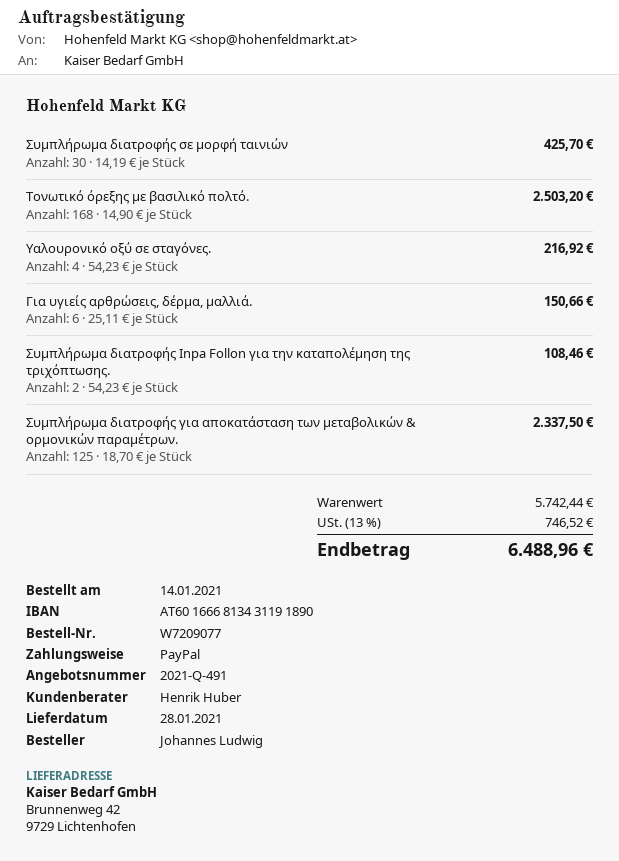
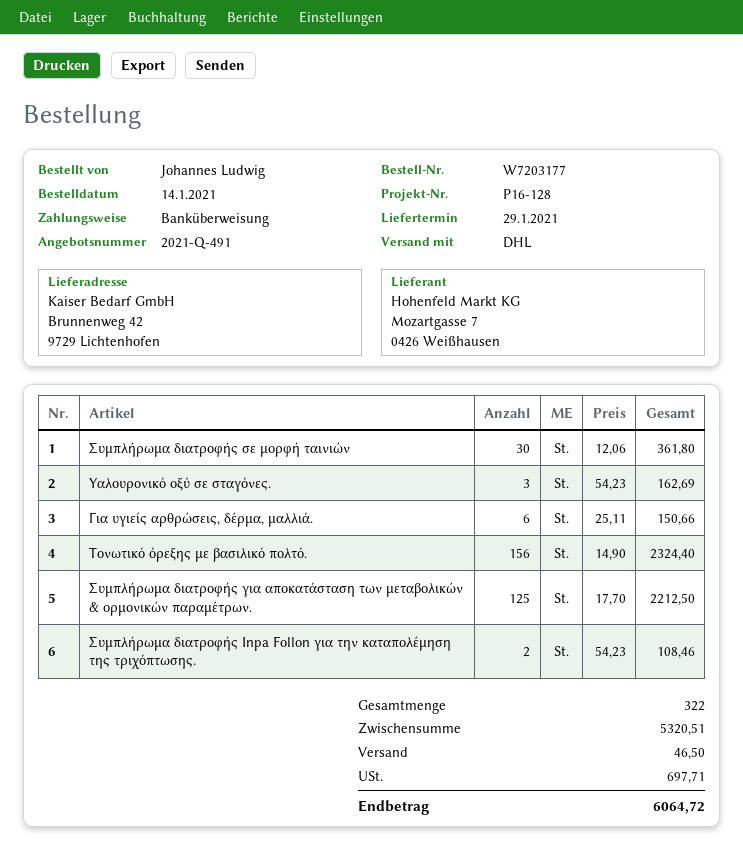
order number: W7209077 -> W7203177
delivery date: 2021-01-28 -> 2021-01-29
payment method: PayPal -> bank transfer
Συμπλήρωμα διατροφής σε μορφή ταινιών: 30 x 14.19 = 425.70 -> 30 x 12.06 = 361.80
Τονωτικό όρεξης με βασιλικό πολτό.: 168 x 14.90 = 2503.20 -> 156 x 14.90 = 2324.40
Υαλουρονικό οξύ σε σταγόνες.: 4 x 54.23 = 216.92 -> 3 x 54.23 = 162.69
Συμπλήρωμα διατροφής για αποκατάσταση των μεταβολικών & ορμονικών παραμέτρων.: 125 x 18.70 = 2337.50 -> 125 x 17.70 = 2212.50
subtotal: 5742.44 -> 5320.51
shipping: none -> 46.50
tax: 746.52 -> 697.71
total: 6488.96 -> 6064.72

